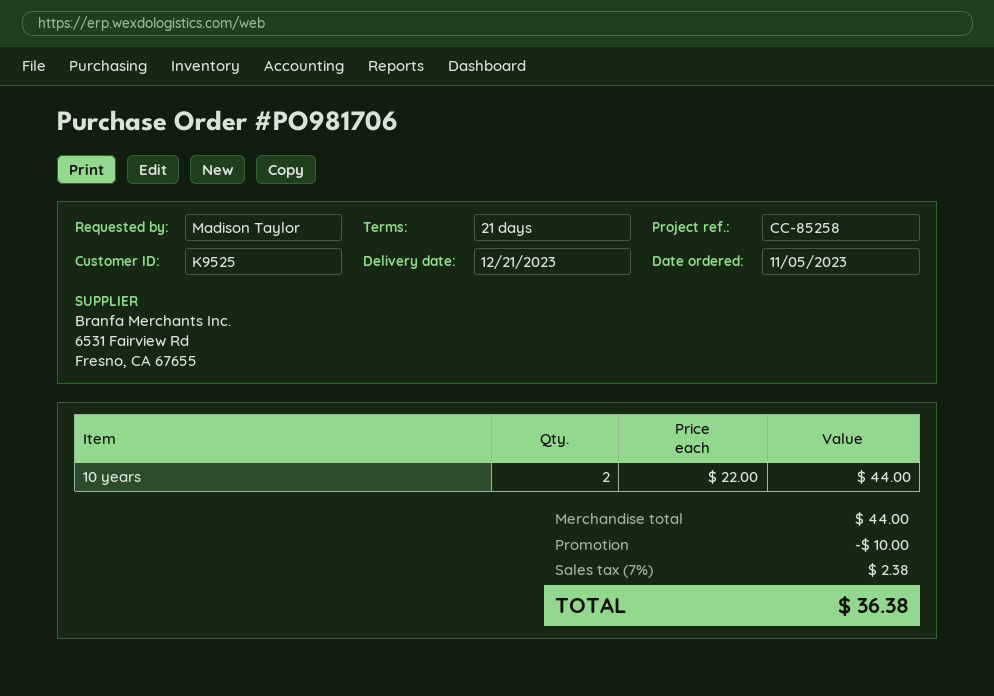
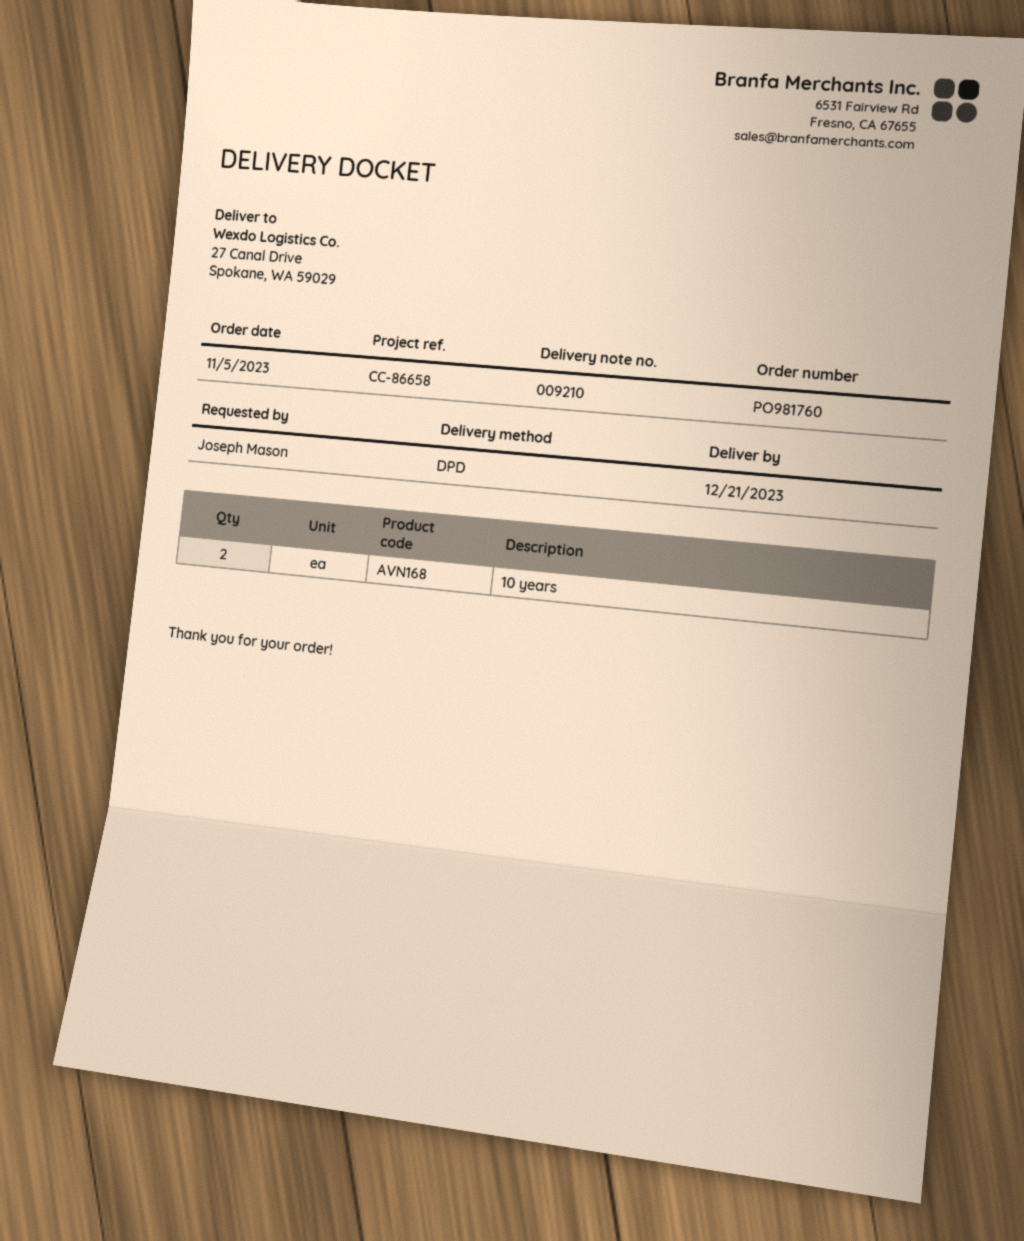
order number: PO981706 -> PO981760
reference: CC-85258 -> CC-86658
ordered by: Madison Taylor -> Joseph Mason

